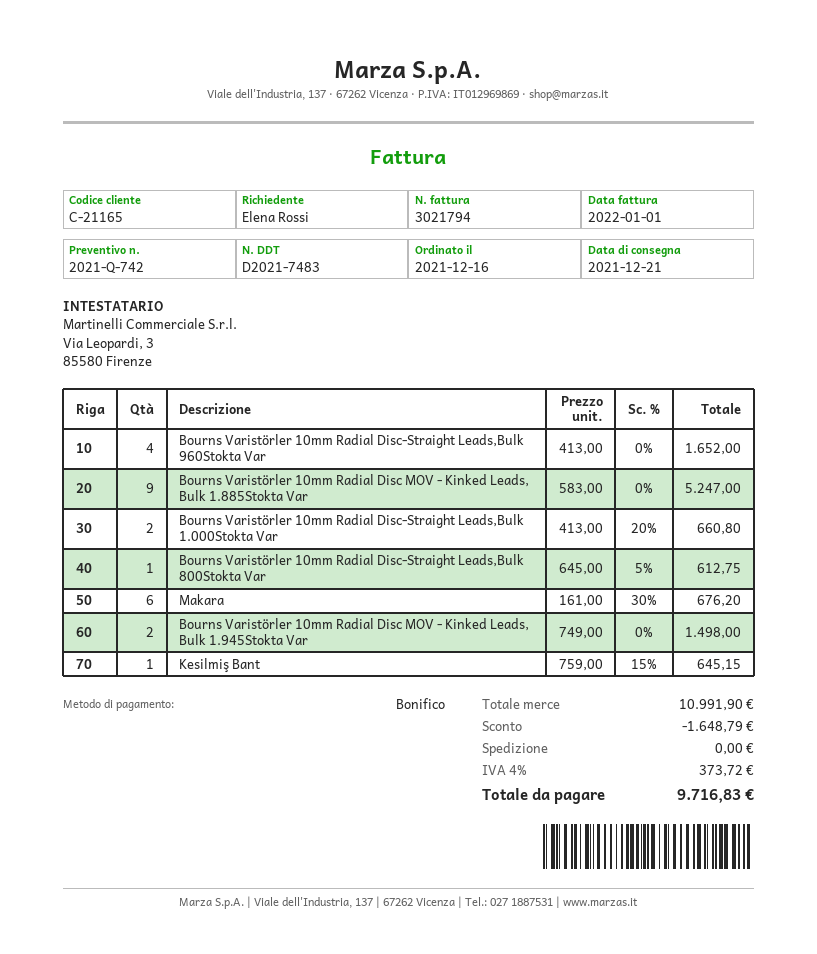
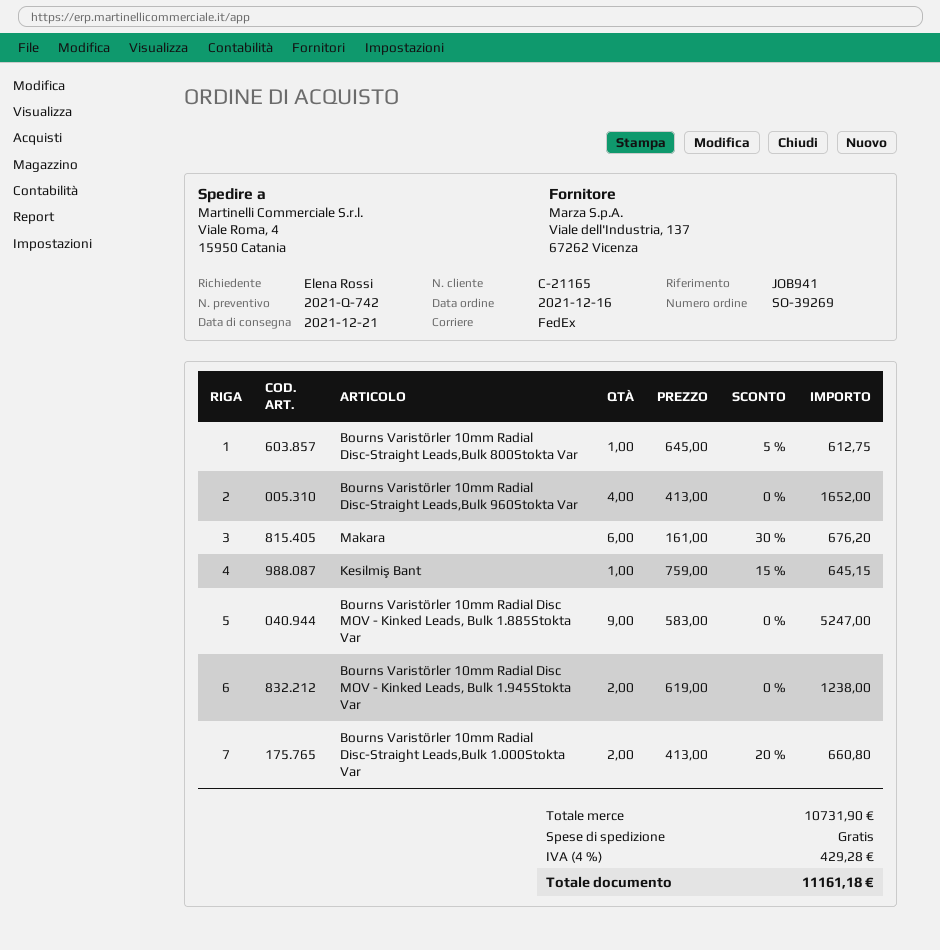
Bourns Varistörler 10mm Radial Disc MOV - Kinked Leads, Bulk 1.945Stokta Var: 2 x 749.00 = 1498.00 -> 2 x 619.00 = 1238.00
subtotal: 10991.90 -> 10731.90
discount: 1648.79 -> none
tax: 4% = 373.72 -> 4% = 429.28
total: 9716.83 -> 11161.18

